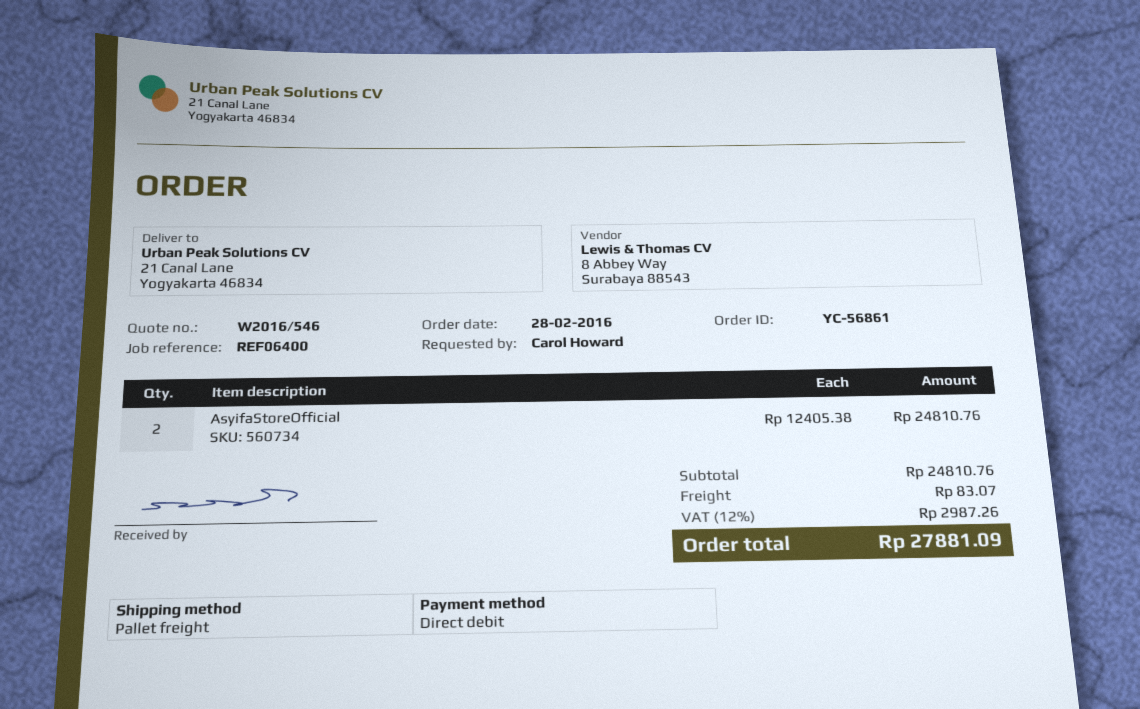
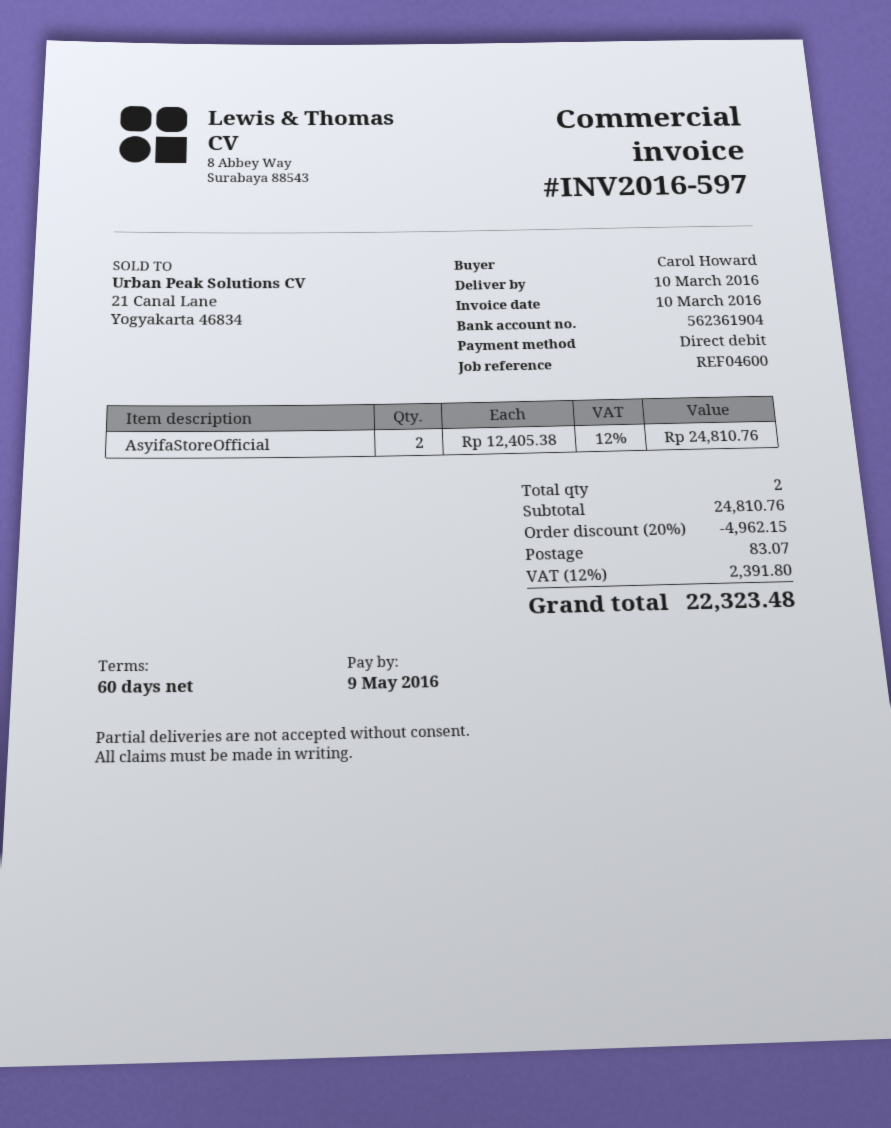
reference: REF06400 -> REF04600
discount: none -> 20% = 4962.15
tax: 12% = 2987.26 -> 12% = 2391.80
total: 27881.09 -> 22323.48

